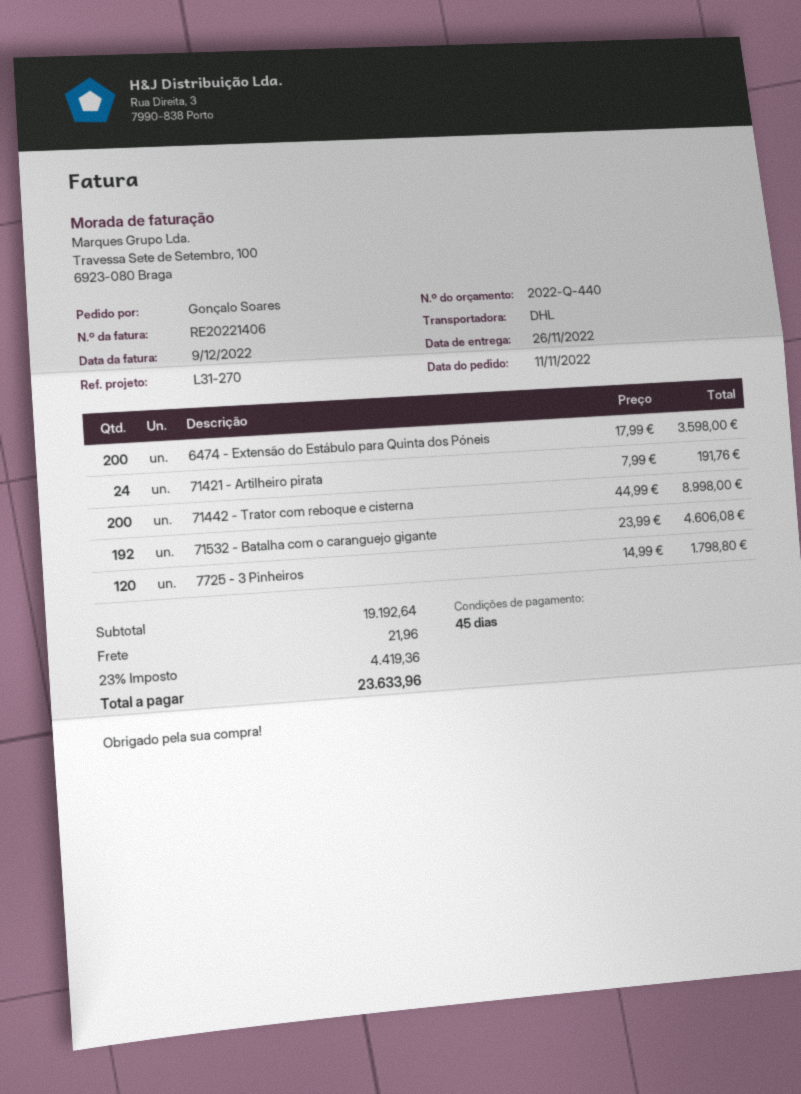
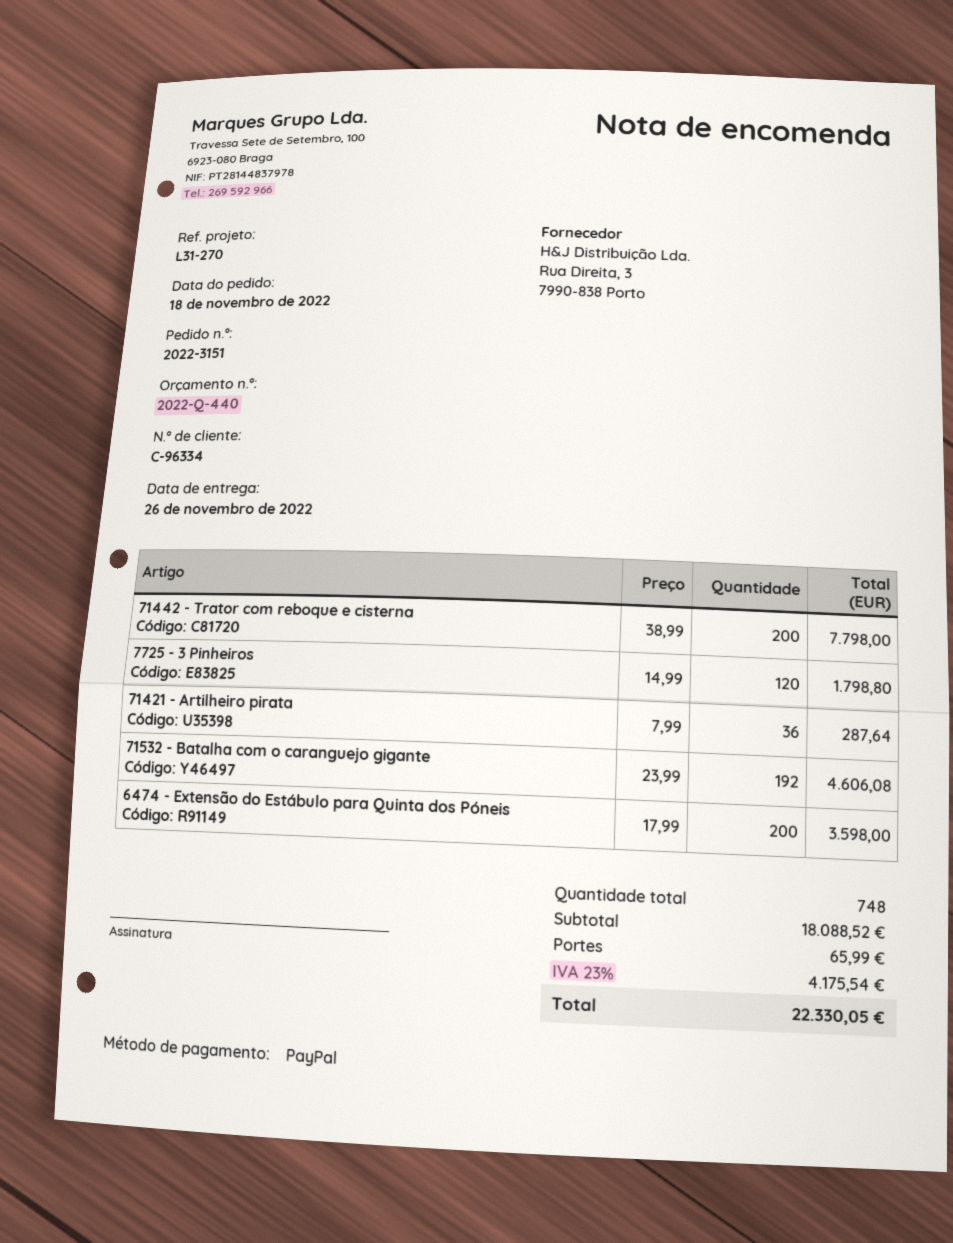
order date: 2022-11-11 -> 2022-11-18
71421 - Artilheiro pirata: 24 x 7.99 = 191.76 -> 36 x 7.99 = 287.64
71442 - Trator com reboque e cisterna: 200 x 44.99 = 8998.00 -> 200 x 38.99 = 7798.00
subtotal: 19192.64 -> 18088.52
shipping: 21.96 -> 65.99
tax: 23% = 4419.36 -> 23% = 4175.54
total: 23633.96 -> 22330.05

